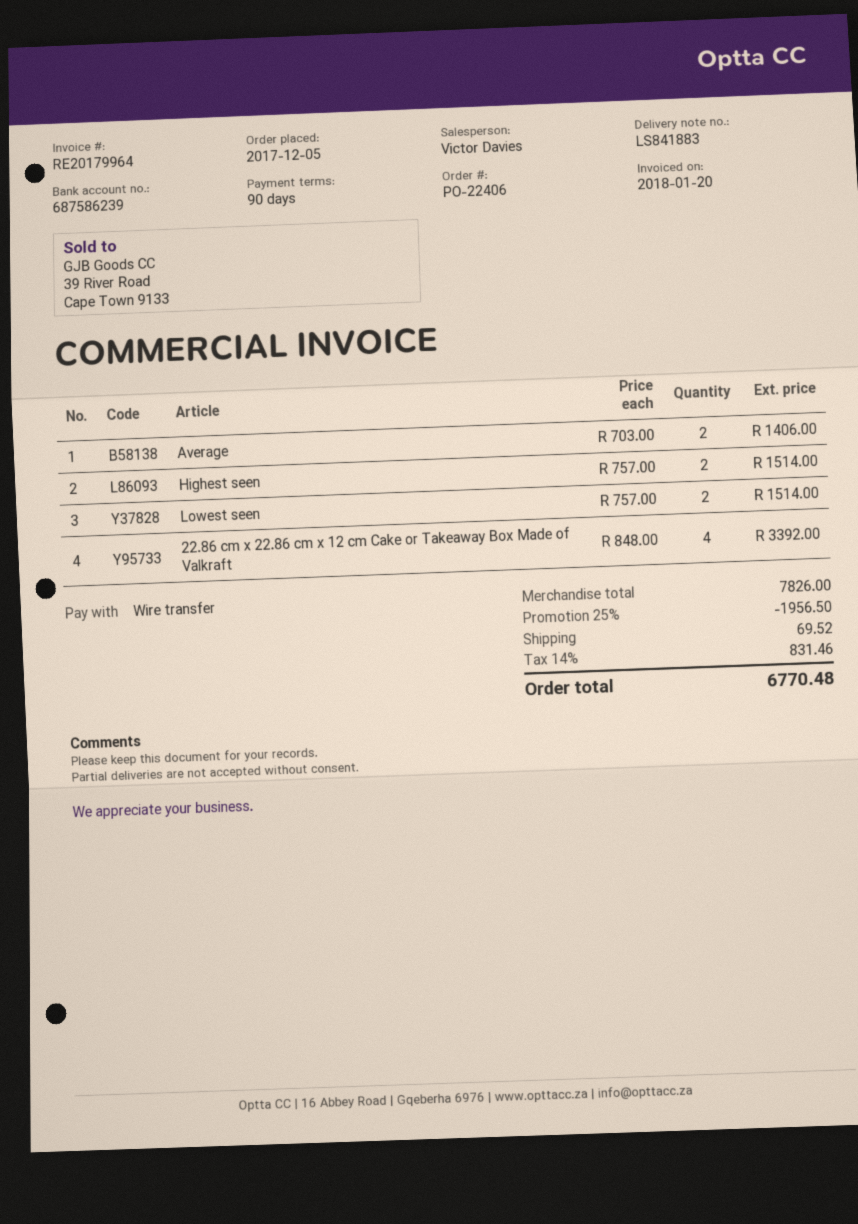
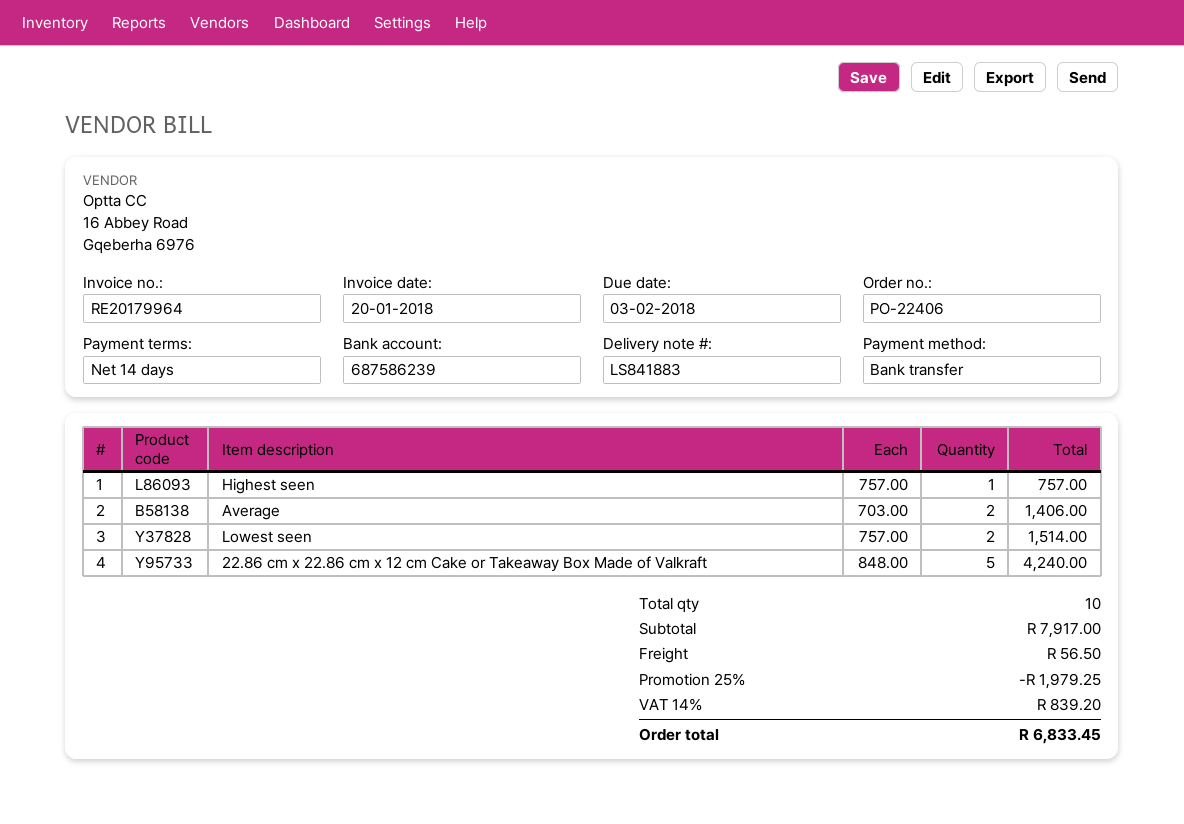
payment terms: 90 days -> 14 days
Highest seen: 2 x 757.00 = 1514.00 -> 1 x 757.00 = 757.00
22.86 cm x 22.86 cm x 12 cm Cake or Takeaway Box Made of Valkraft: 4 x 848.00 = 3392.00 -> 5 x 848.00 = 4240.00
subtotal: 7826.00 -> 7917.00
discount: 25% = 1956.50 -> 25% = 1979.25
shipping: 69.52 -> 56.50
tax: 14% = 831.46 -> 14% = 839.20
total: 6770.48 -> 6833.45

